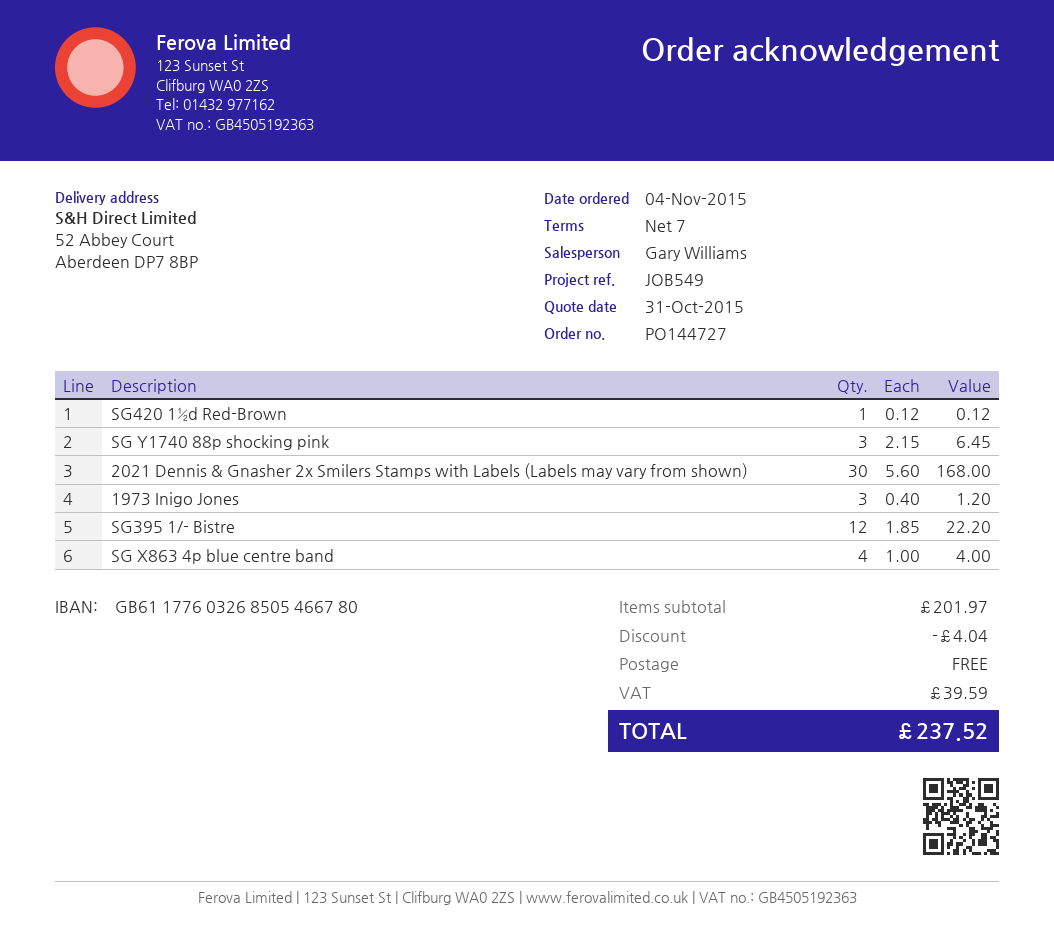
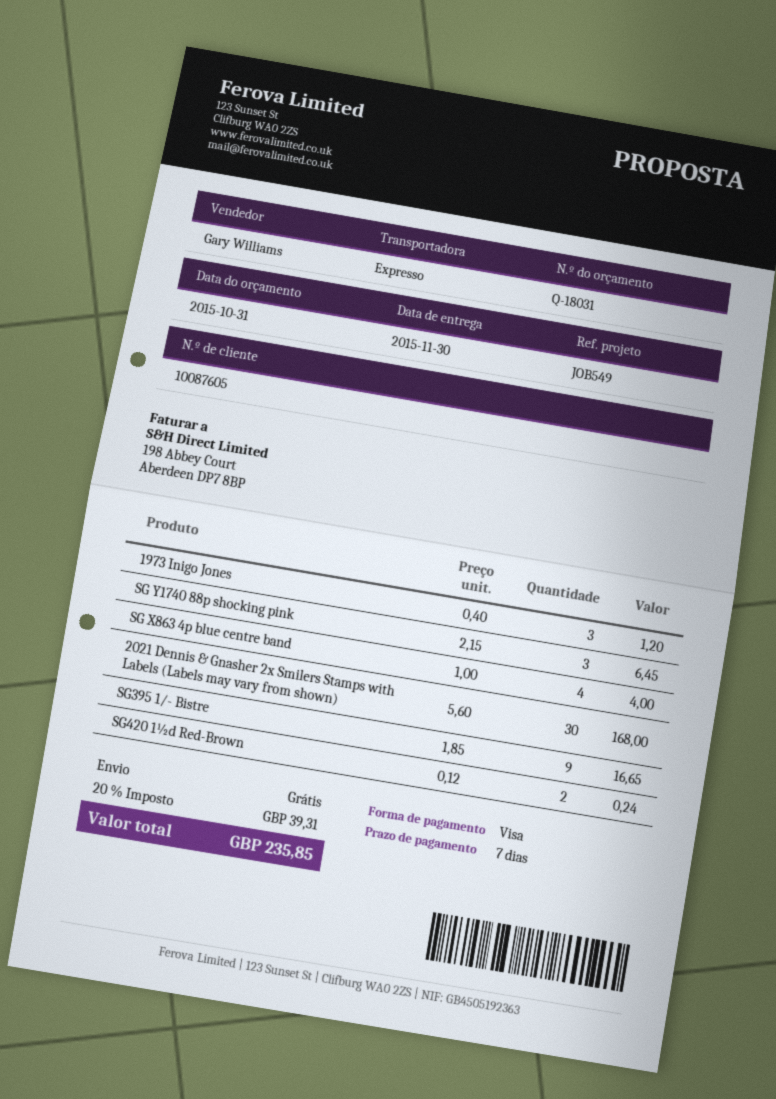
SG420 1½d Red-Brown: 1 x 0.12 = 0.12 -> 2 x 0.12 = 0.24
SG395 1/- Bistre: 12 x 1.85 = 22.20 -> 9 x 1.85 = 16.65
discount: 4.04 -> none
tax: 39.59 -> 39.31
total: 237.52 -> 235.85

